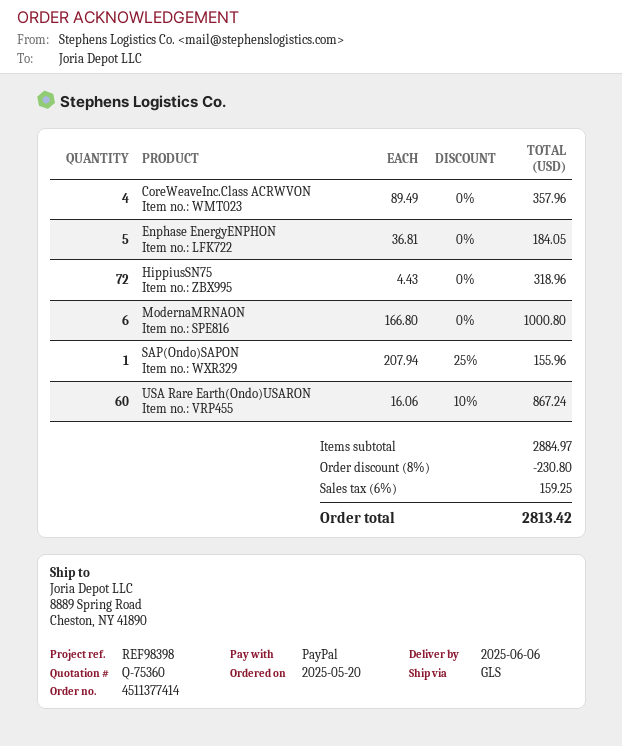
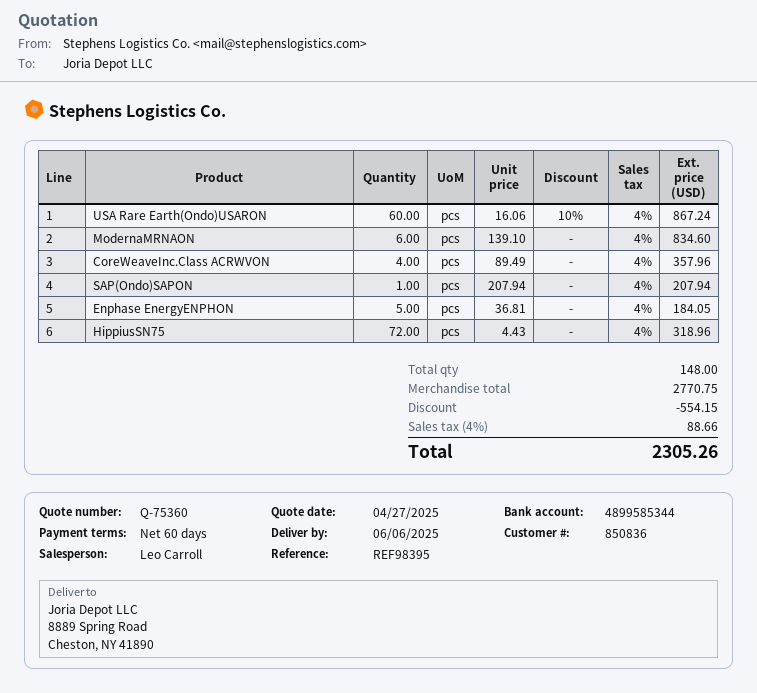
reference: REF98398 -> REF98395
ModernaMRNAON: 6 x 166.80 = 1000.80 -> 6 x 139.10 = 834.60
SAP(Ondo)SAPON: 1 x 207.94 - 25% = 155.96 -> 1 x 207.94 = 207.94
subtotal: 2884.97 -> 2770.75
discount: 230.80 -> 554.15
tax: 6% = 159.25 -> 4% = 88.66
total: 2813.42 -> 2305.26

